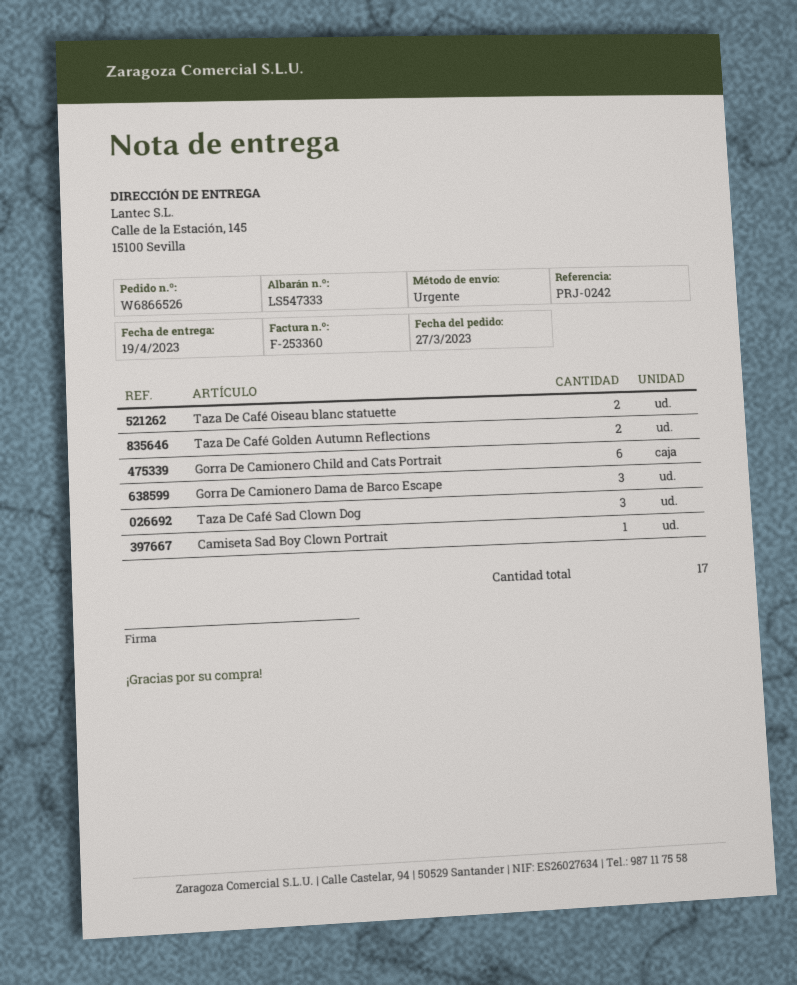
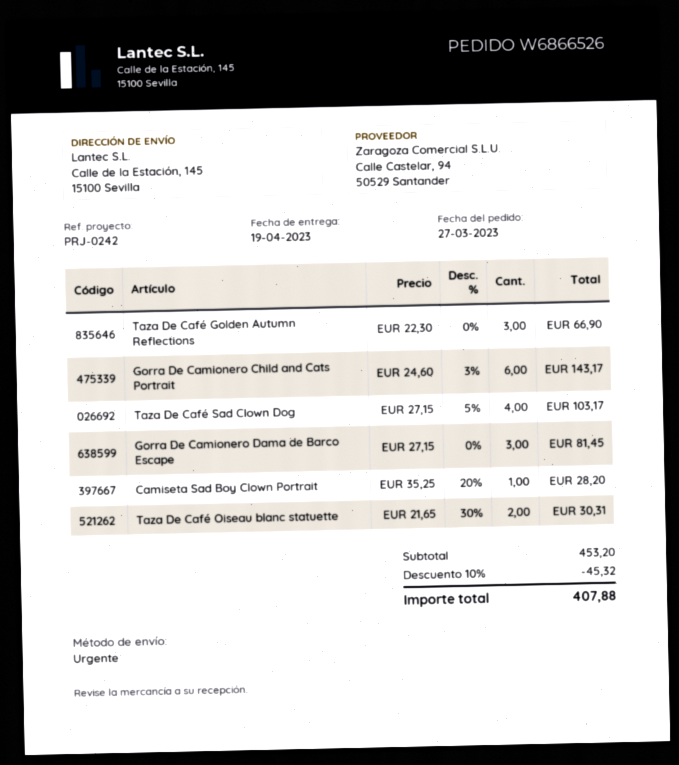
Taza De Café Golden Autumn Reflections: 2 -> 3
Taza De Café Sad Clown Dog: 3 -> 4

